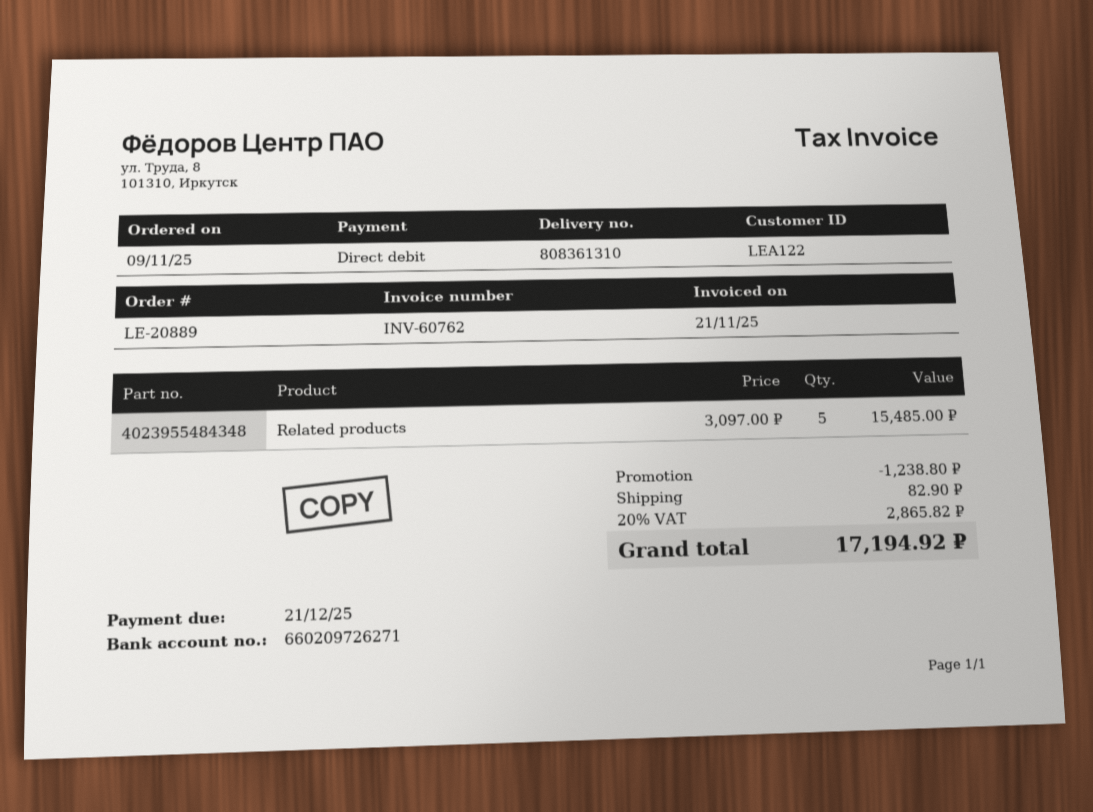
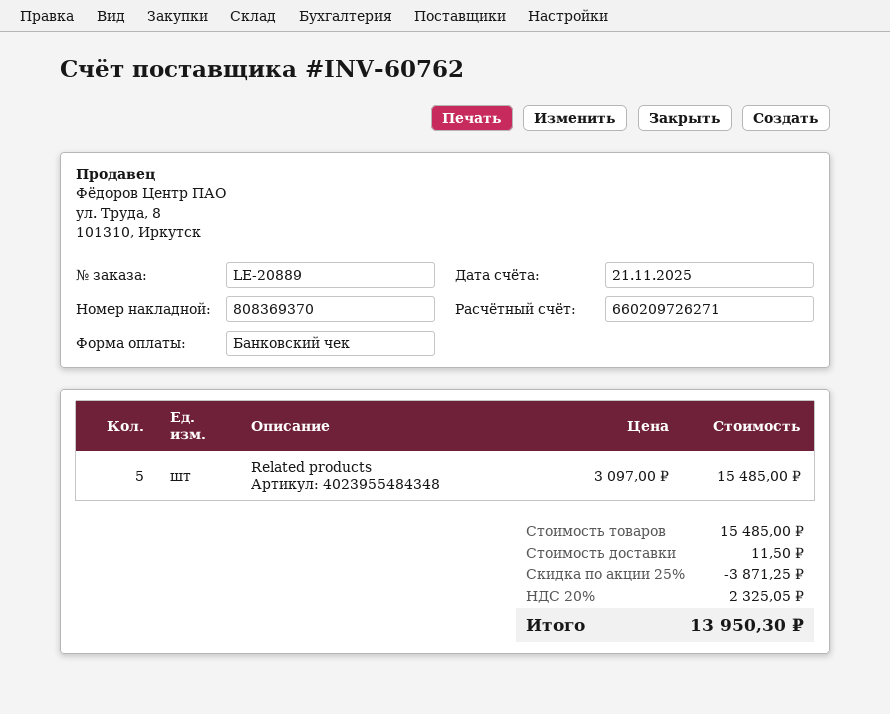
delivery note number: 808361310 -> 808369370
payment method: direct debit -> cheque
discount: 1238.80 -> 3871.25
shipping: 82.90 -> 11.50
tax: 20% = 2865.82 -> 20% = 2325.05
total: 17194.92 -> 13950.30

